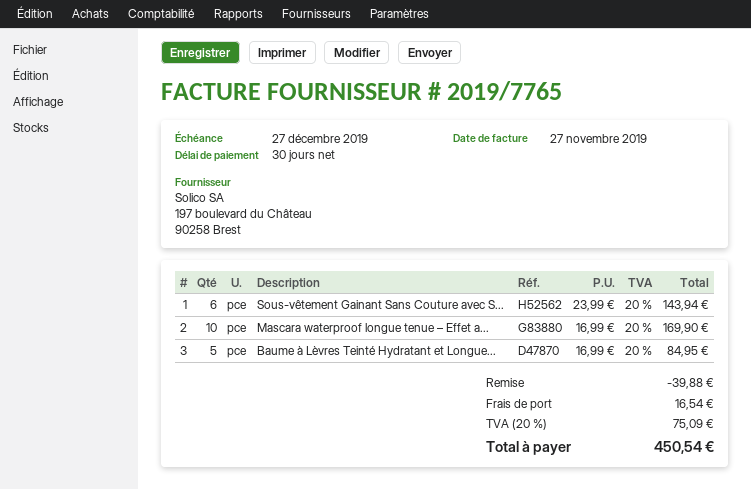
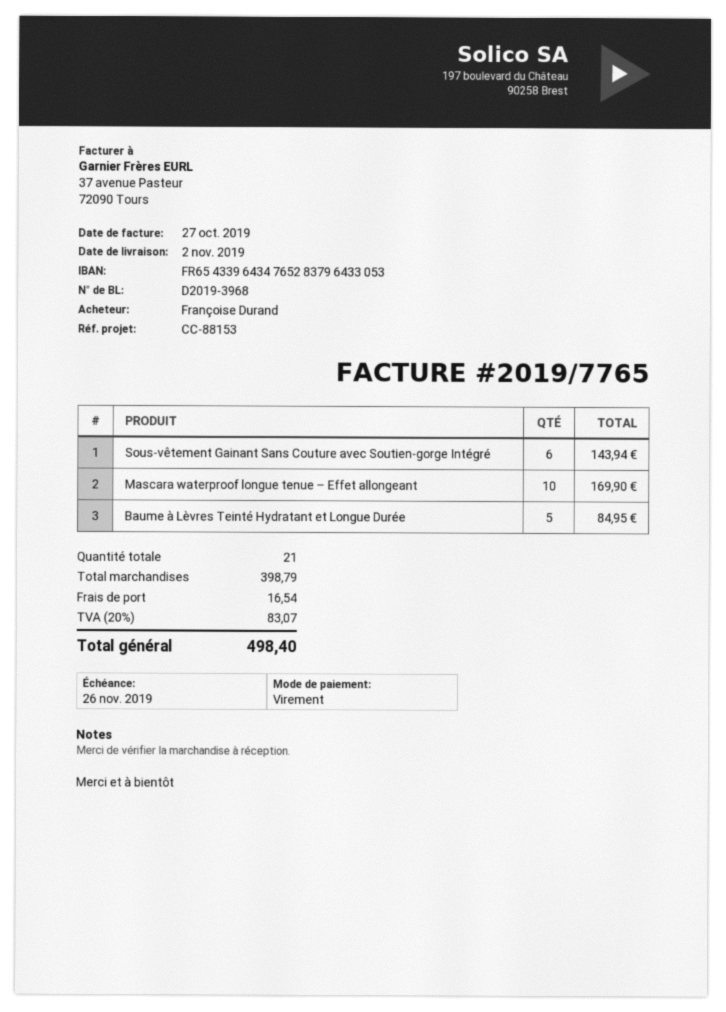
invoice date: 2019-11-27 -> 2019-10-27
due date: 2019-12-27 -> 2019-11-26
discount: 39.88 -> none
tax: 20% = 75.09 -> 20% = 83.07
total: 450.54 -> 498.40

